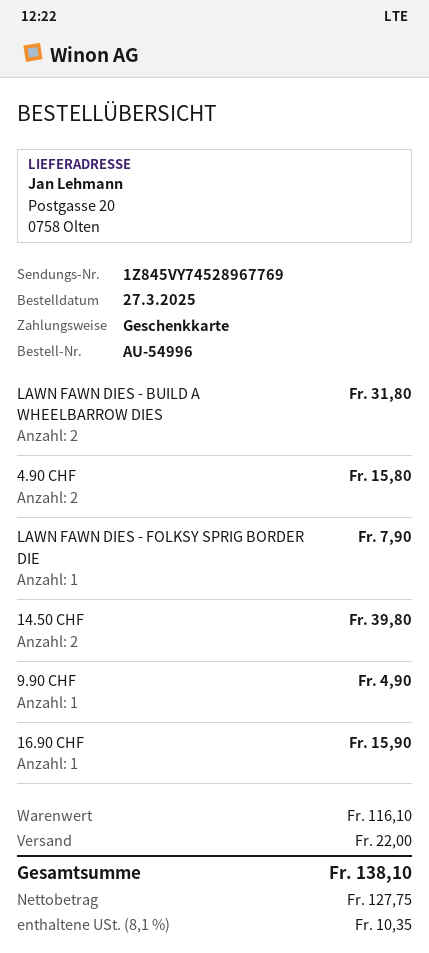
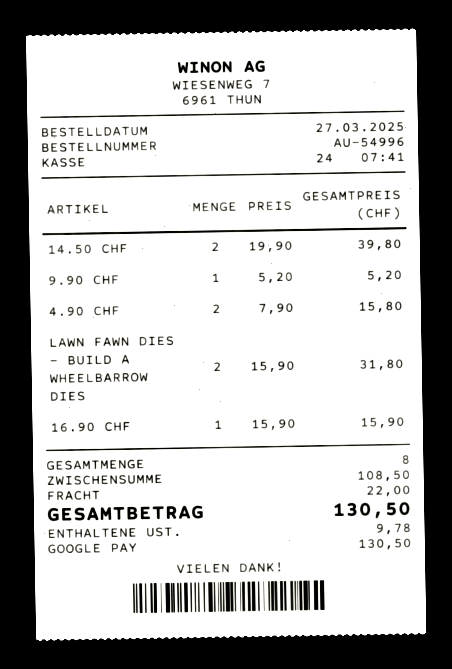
payment method: gift card -> Google Pay
LAWN FAWN DIES - FOLKSY SPRIG BORDER DIE: 1 for 7.90 -> none
9.90 CHF: 1 for 4.90 -> 1 for 5.20
subtotal: 116.10 -> 108.50
tax: 10.35 -> 9.78
total: 138.10 -> 130.50

